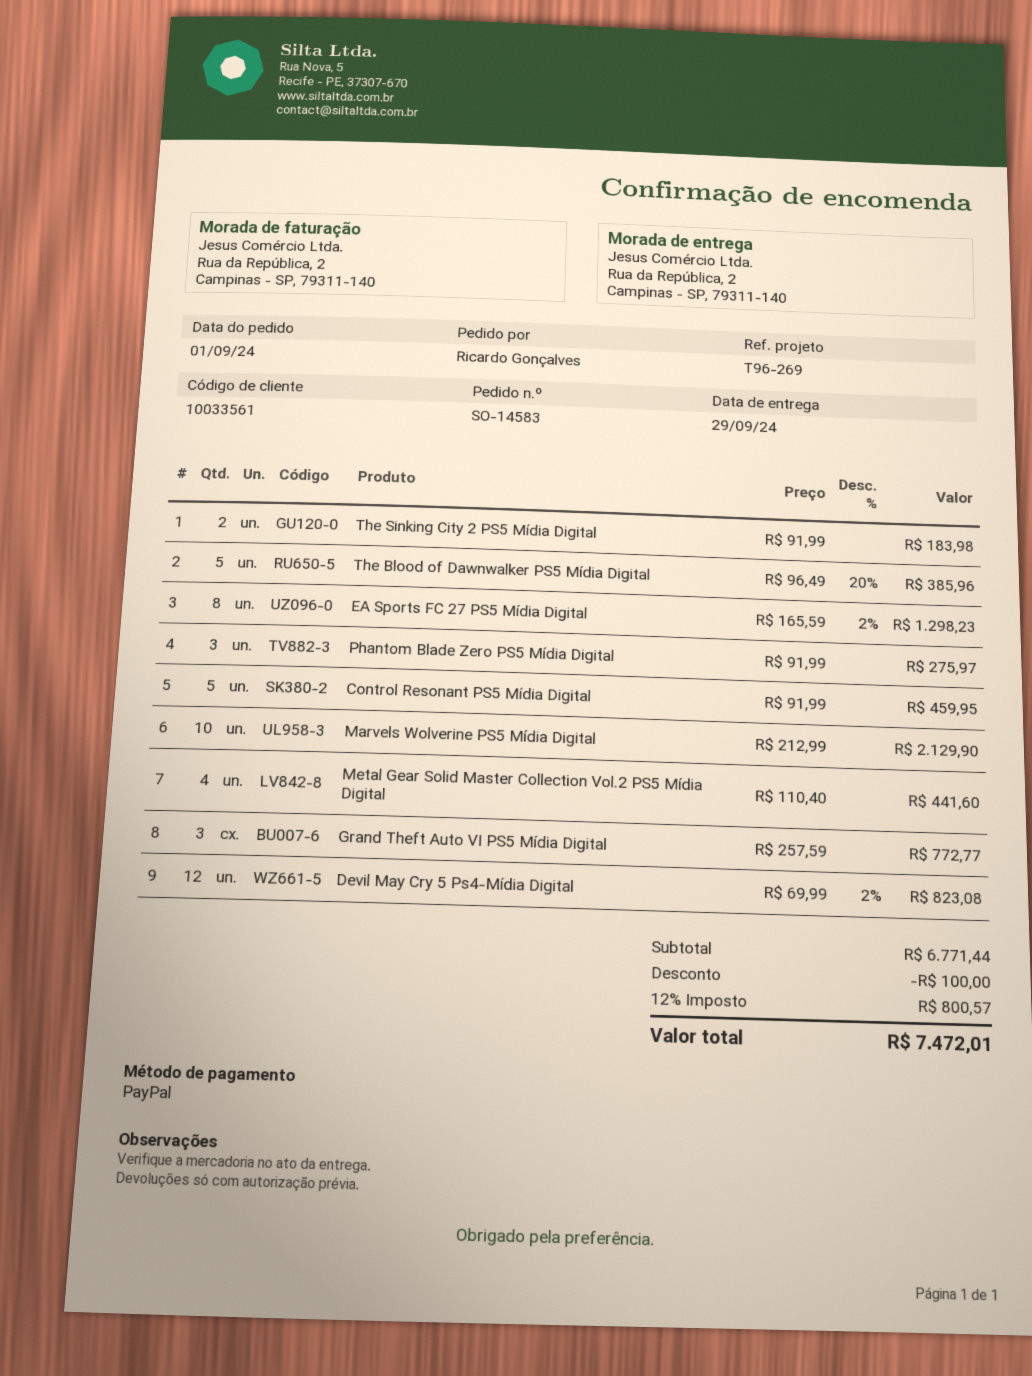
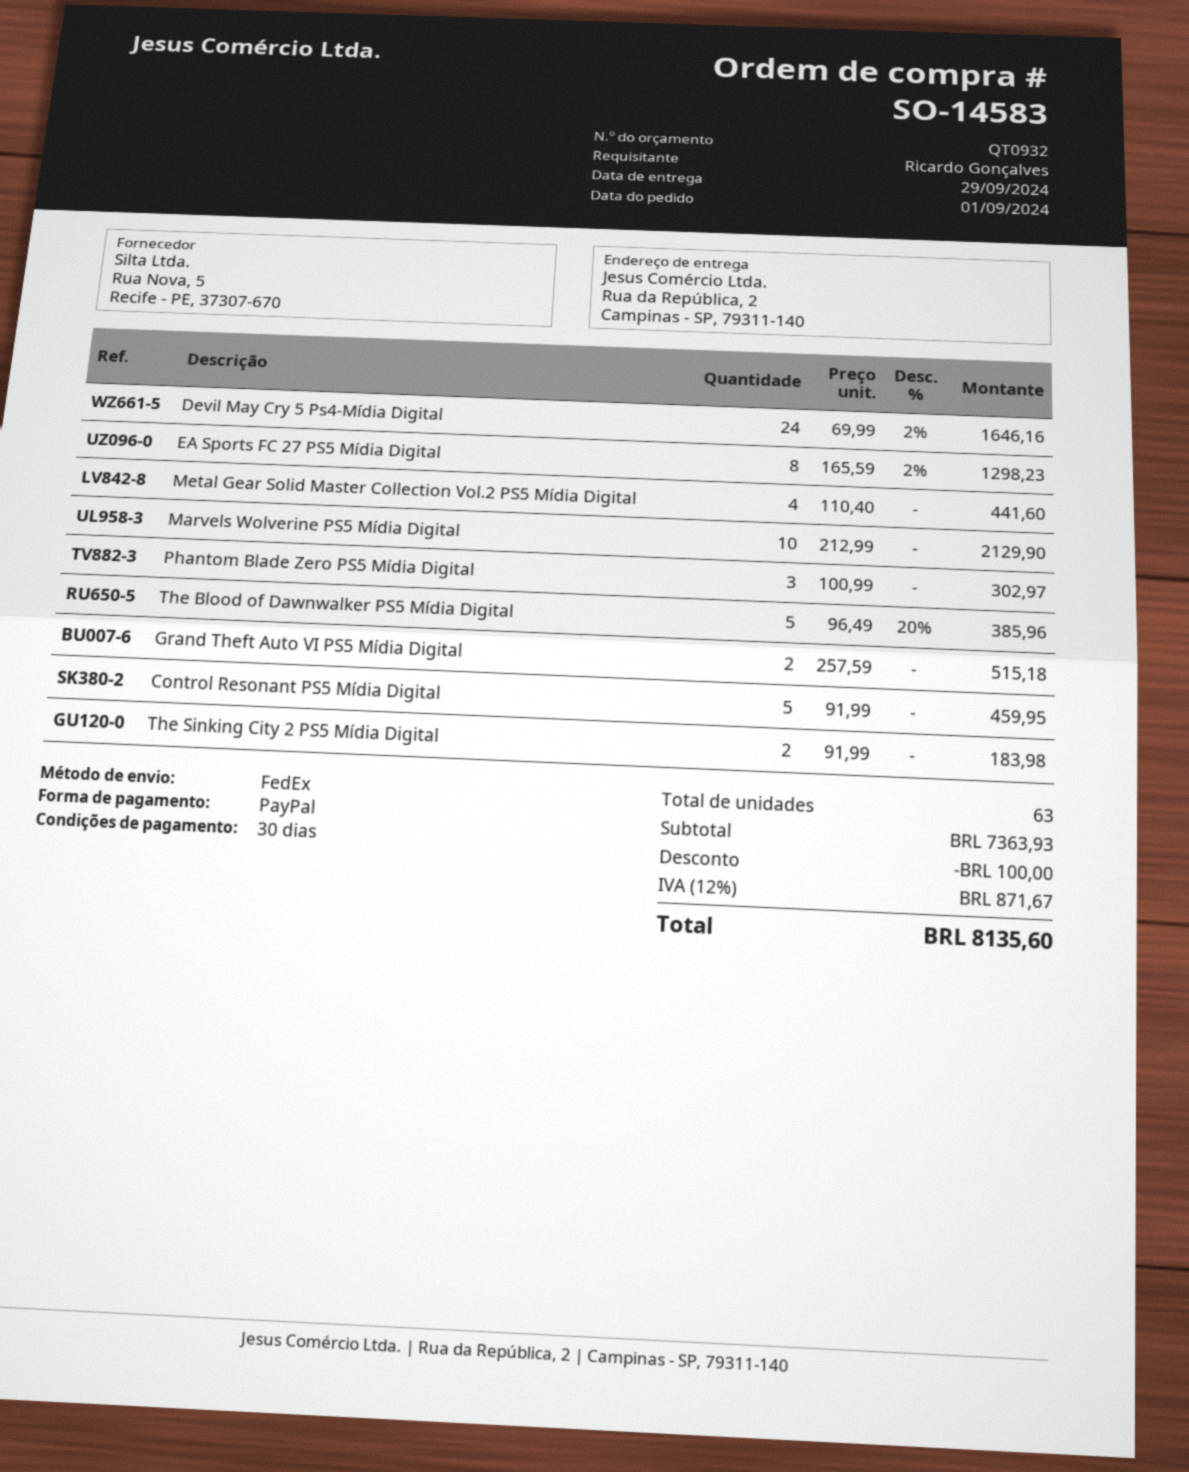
Phantom Blade Zero PS5 Mídia Digital: 3 x 91.99 = 275.97 -> 3 x 100.99 = 302.97
Grand Theft Auto VI PS5 Mídia Digital: 3 x 257.59 = 772.77 -> 2 x 257.59 = 515.18
Devil May Cry 5 Ps4-Mídia Digital: 12 x 69.99 - 2% = 823.08 -> 24 x 69.99 - 2% = 1646.16
subtotal: 6771.44 -> 7363.93
tax: 12% = 800.57 -> 12% = 871.67
total: 7472.01 -> 8135.60

